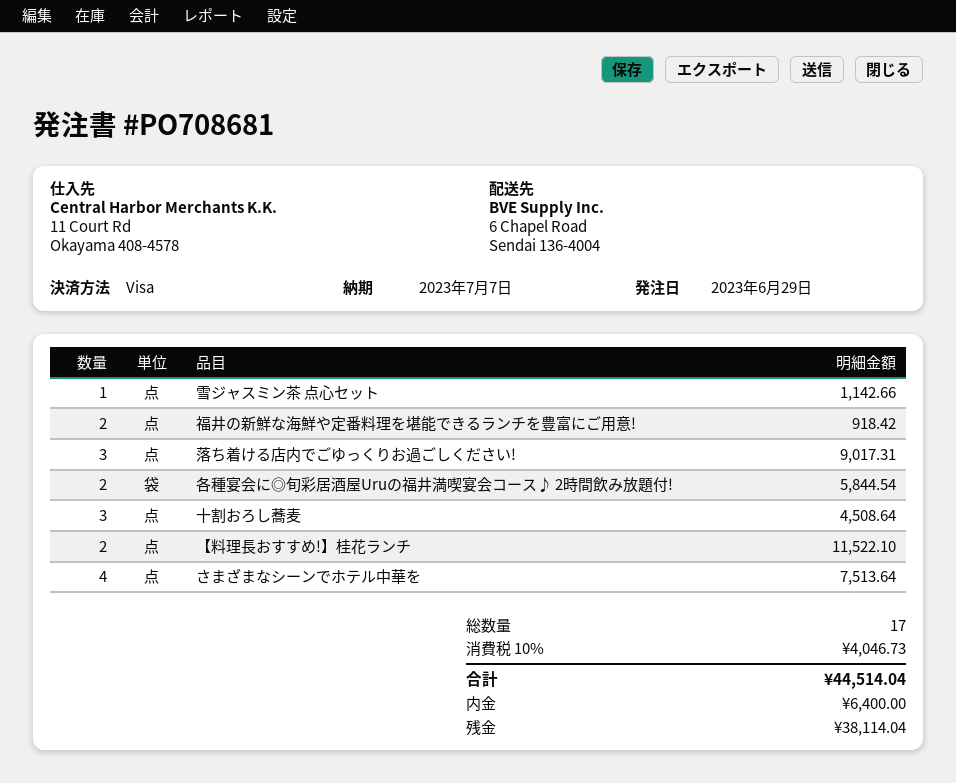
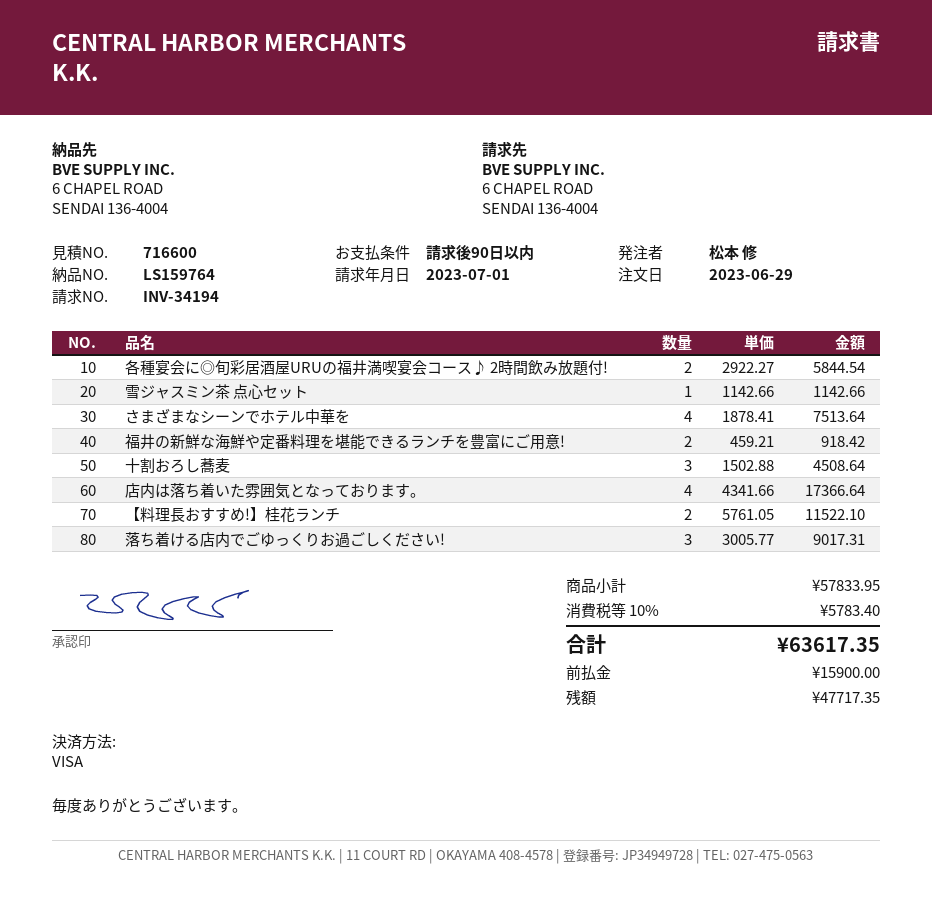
店内は落ち着いた雰囲気となっております。: none -> 4 for 17366.64
tax: 10% = 4046.73 -> 10% = 5783.40
total: 44514.04 -> 63617.35
deposit: 6400.00 -> 15900.00
balance: 38114.04 -> 47717.35

